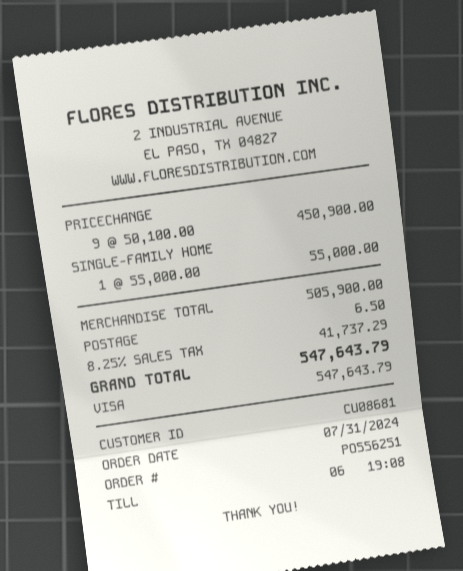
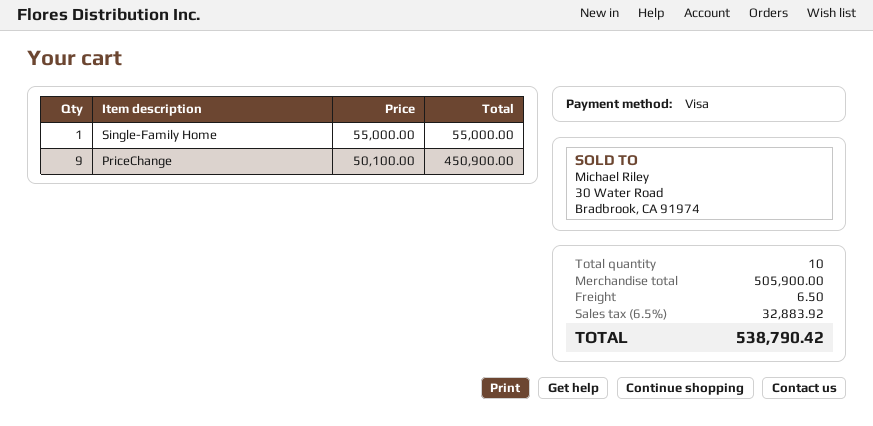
tax: 8.25% = 41737.29 -> 6.5% = 32883.92
total: 547643.79 -> 538790.42

